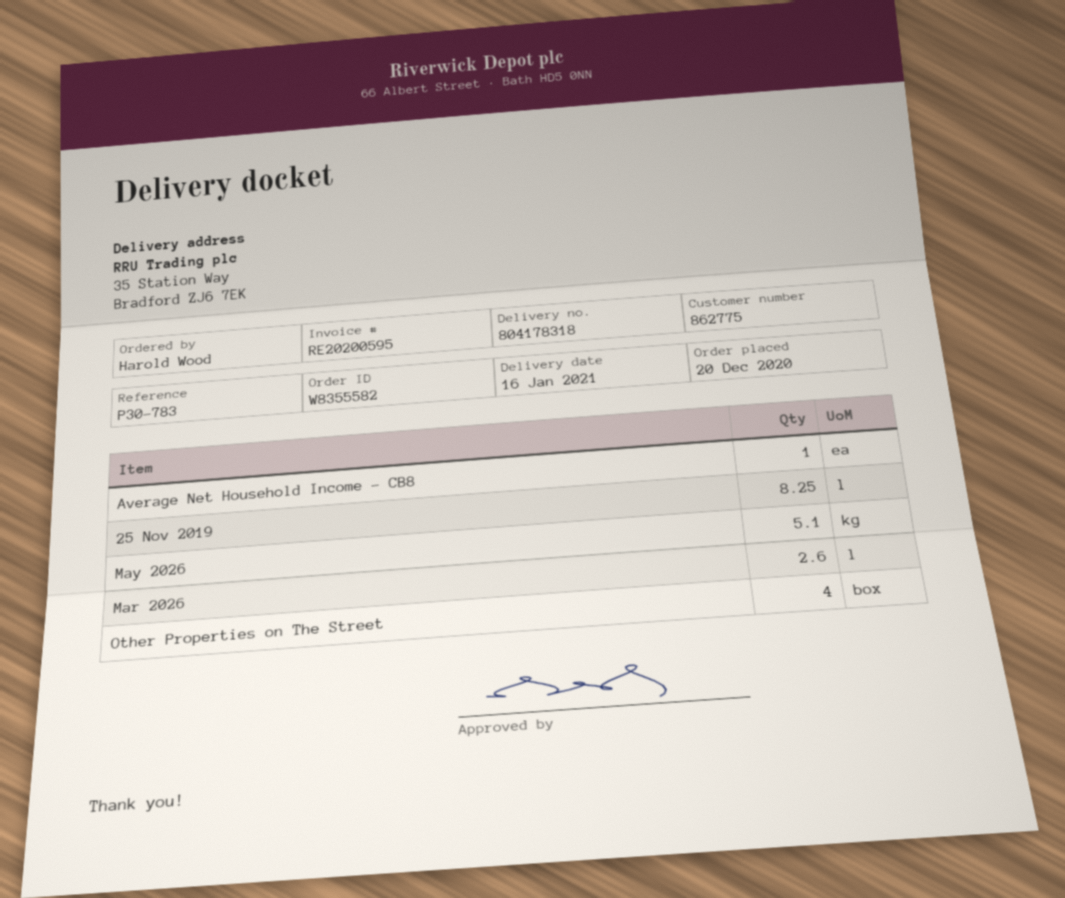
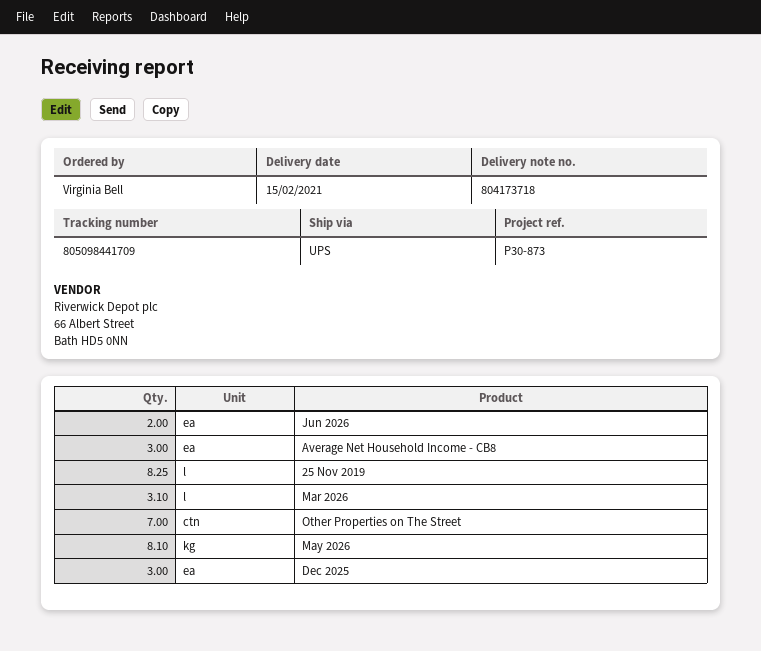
delivery note number: 804178318 -> 804173718
delivery date: 2021-01-16 -> 2021-02-15
reference: P30-783 -> P30-873
ordered by: Harold Wood -> Virginia Bell
Average Net Household Income - CB8: 1 -> 3
May 2026: 5.1 -> 8.1
Mar 2026: 2.6 -> 3.1
Other Properties on The Street: 4 -> 7
Jun 2026: none -> 2
Dec 2025: none -> 3

